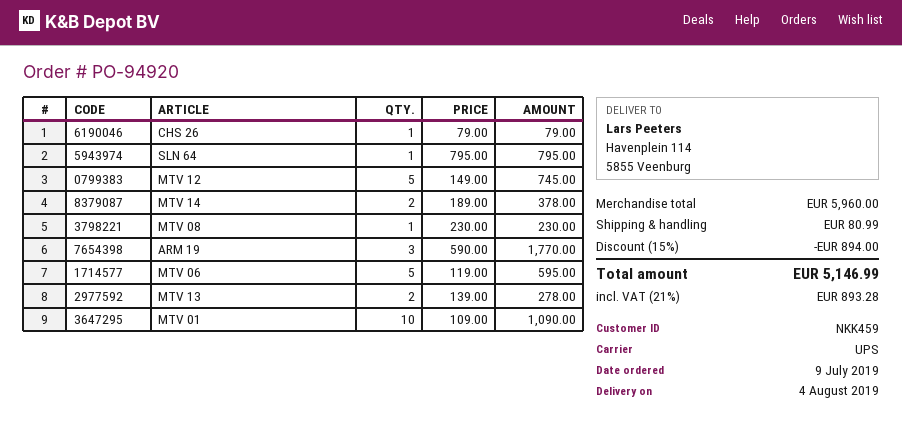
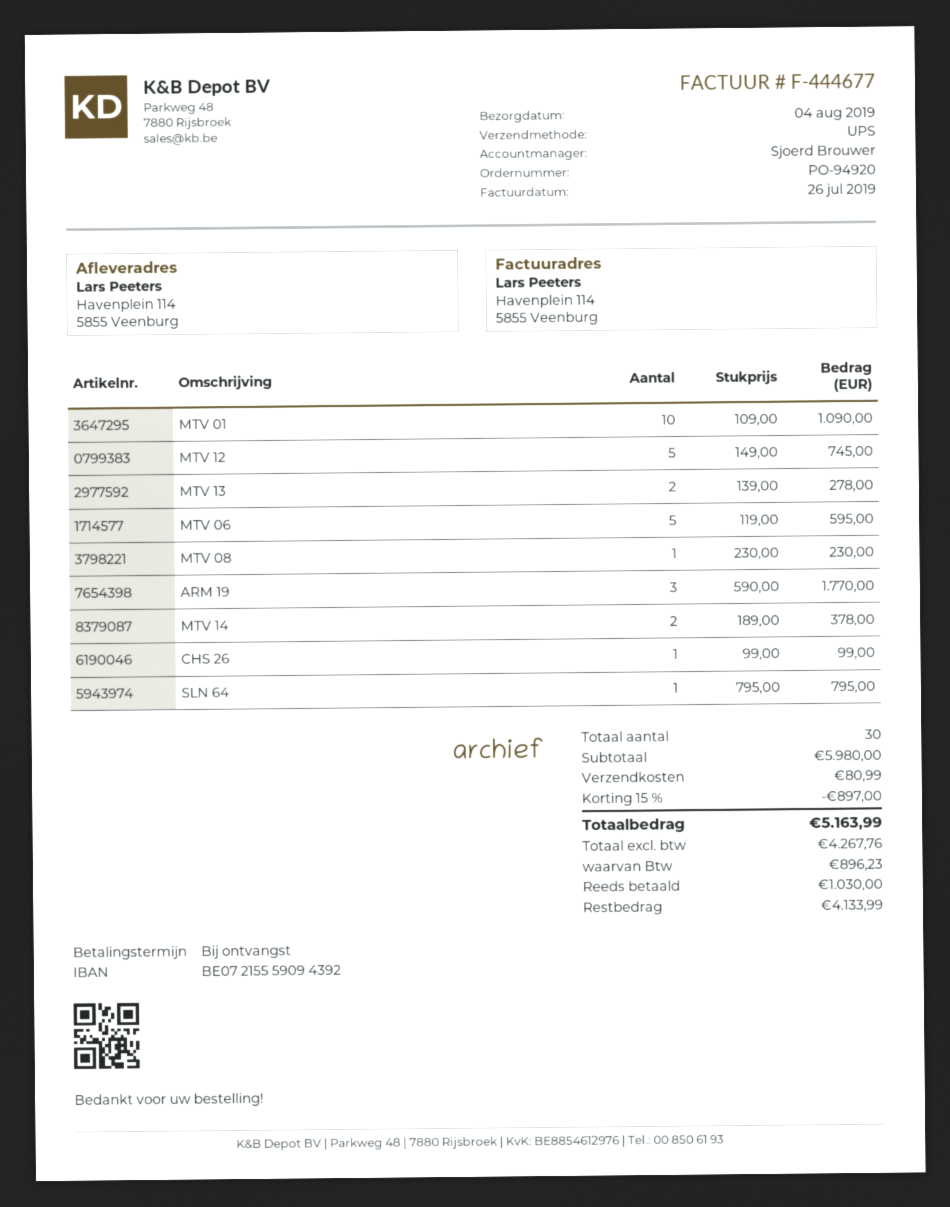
CHS 26: 1 x 79.00 = 79.00 -> 1 x 99.00 = 99.00
subtotal: 5960.00 -> 5980.00
discount: 15% = 894.00 -> 15% = 897.00
tax: 893.28 -> 896.23
total: 5146.99 -> 5163.99

